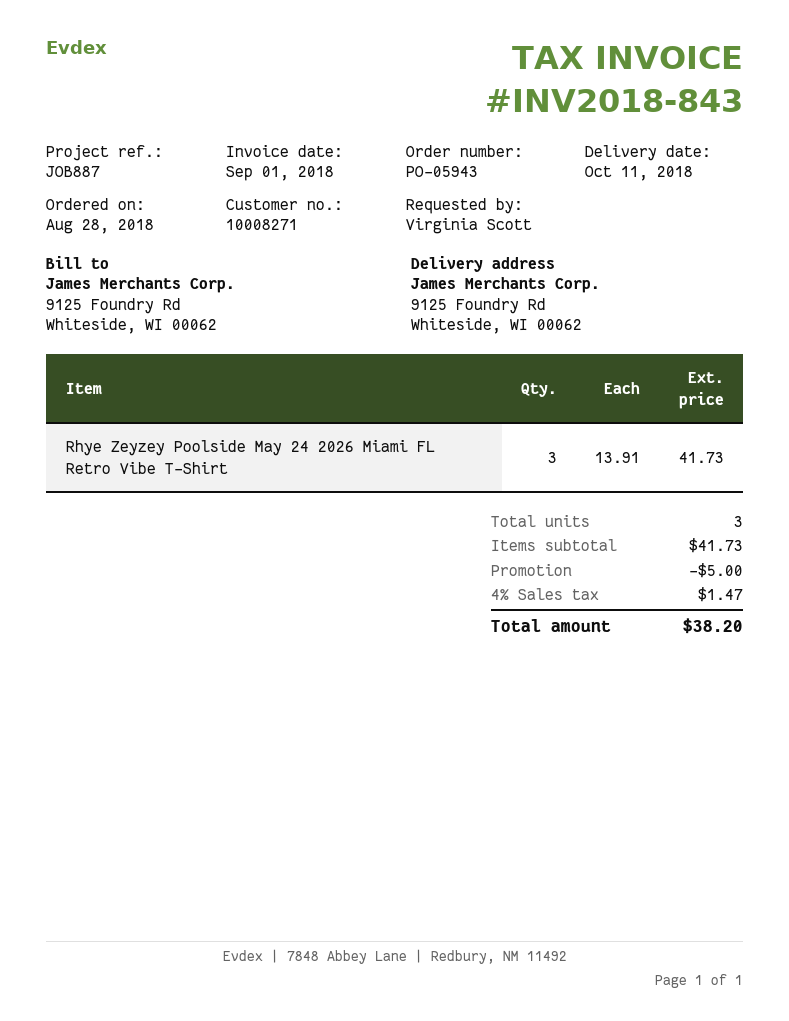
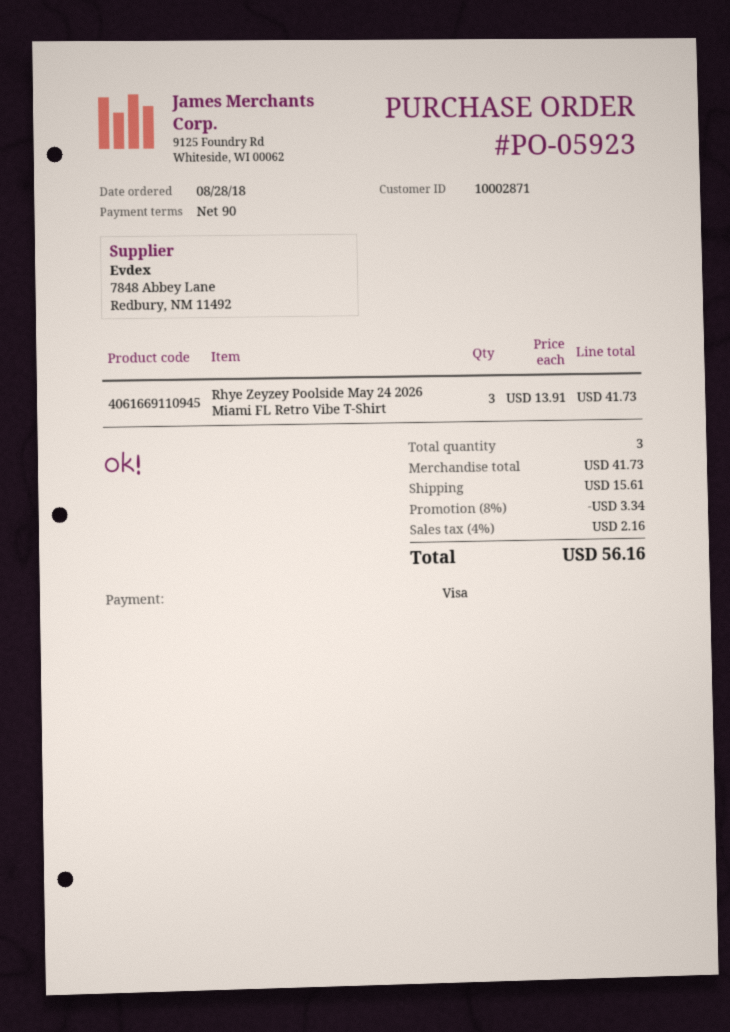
order number: PO-05943 -> PO-05923
customer number: 10008271 -> 10002871
discount: 5.00 -> 3.34
shipping: none -> 15.61
tax: 4% = 1.47 -> 4% = 2.16
total: 38.20 -> 56.16

